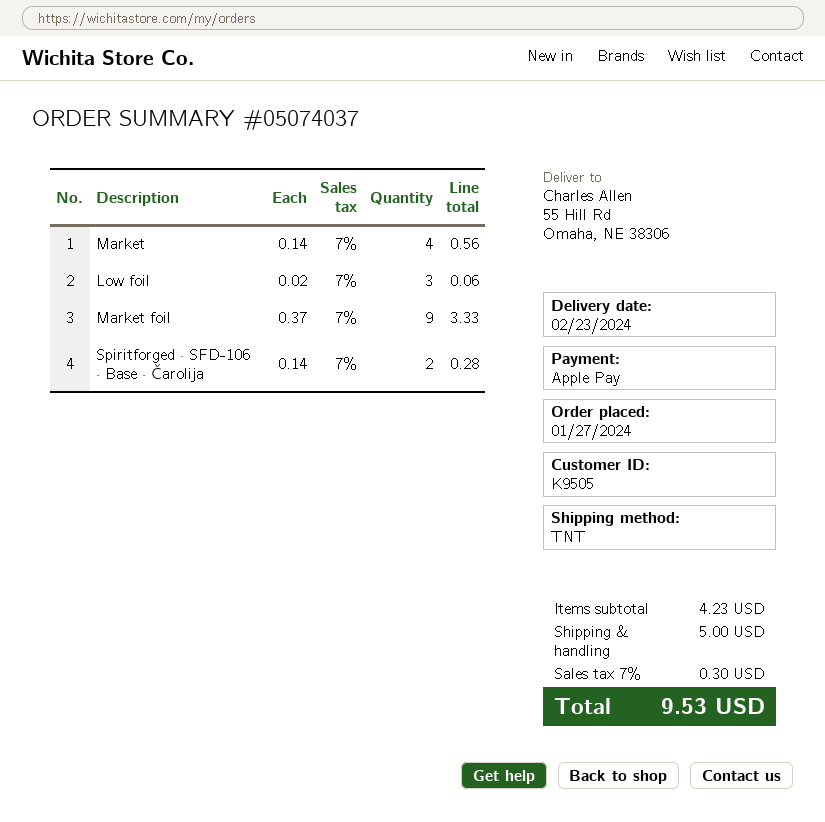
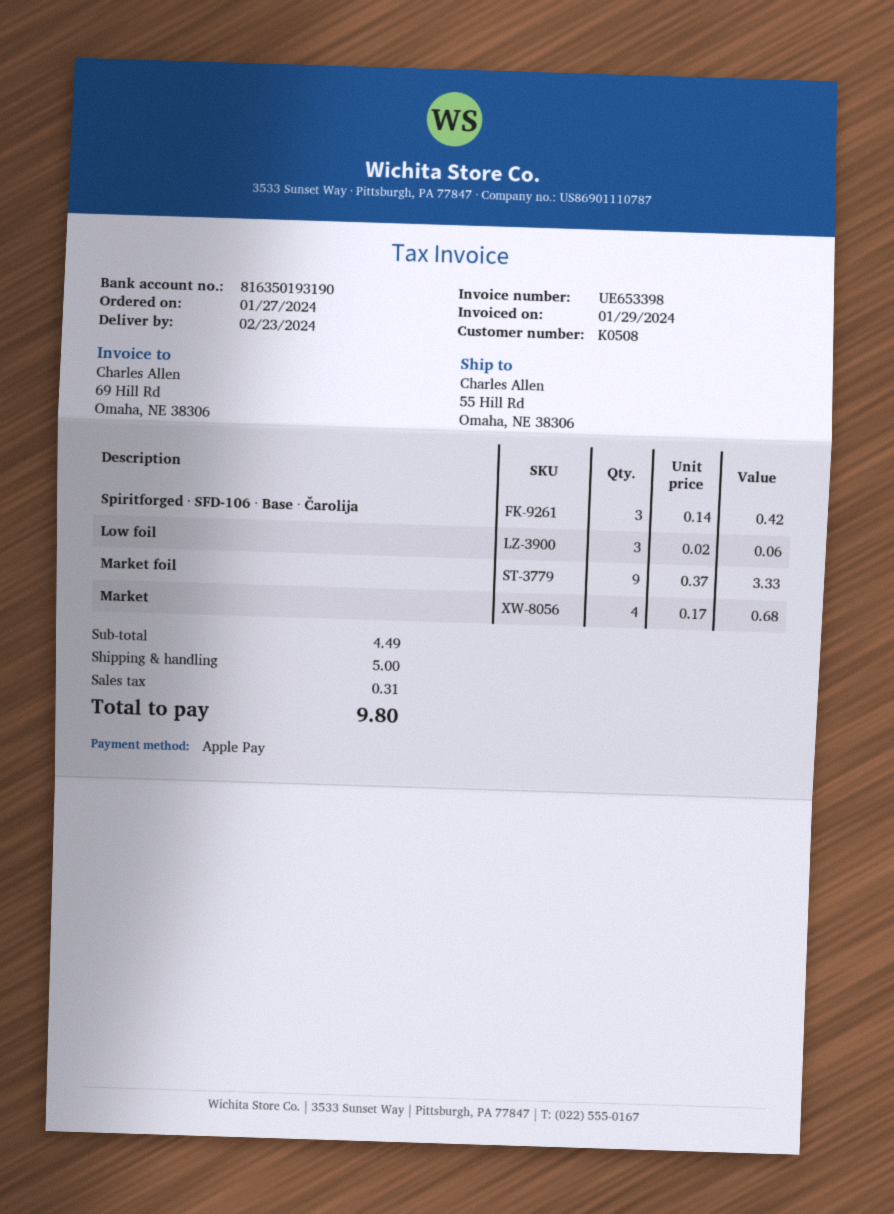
customer number: K9505 -> K0508
Market: 4 x 0.14 = 0.56 -> 4 x 0.17 = 0.68
Spiritforged · SFD-106 · Base · Čarolija: 2 x 0.14 = 0.28 -> 3 x 0.14 = 0.42
subtotal: 4.23 -> 4.49
tax: 0.30 -> 0.31
total: 9.53 -> 9.80

